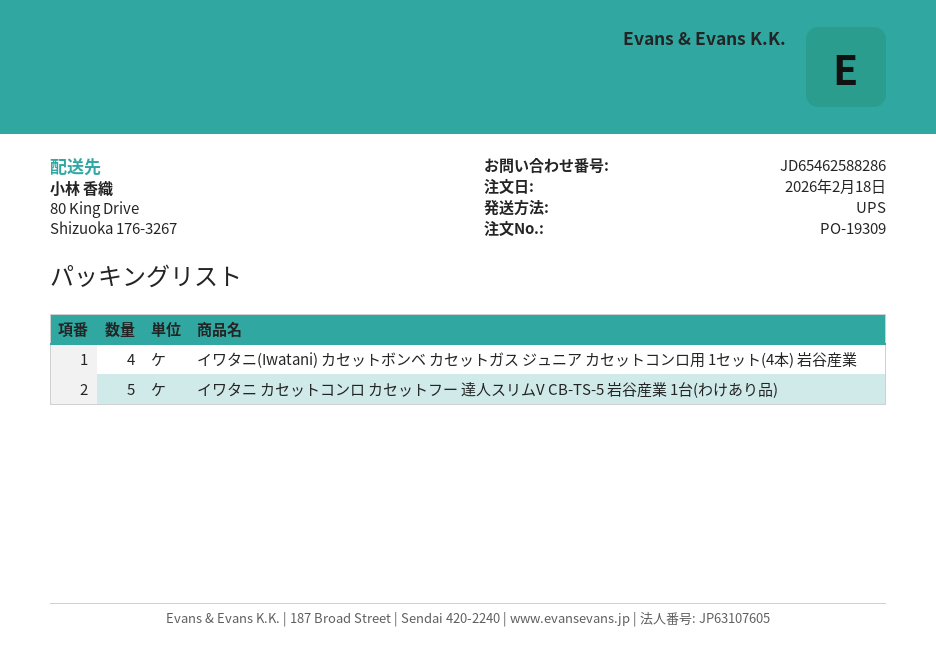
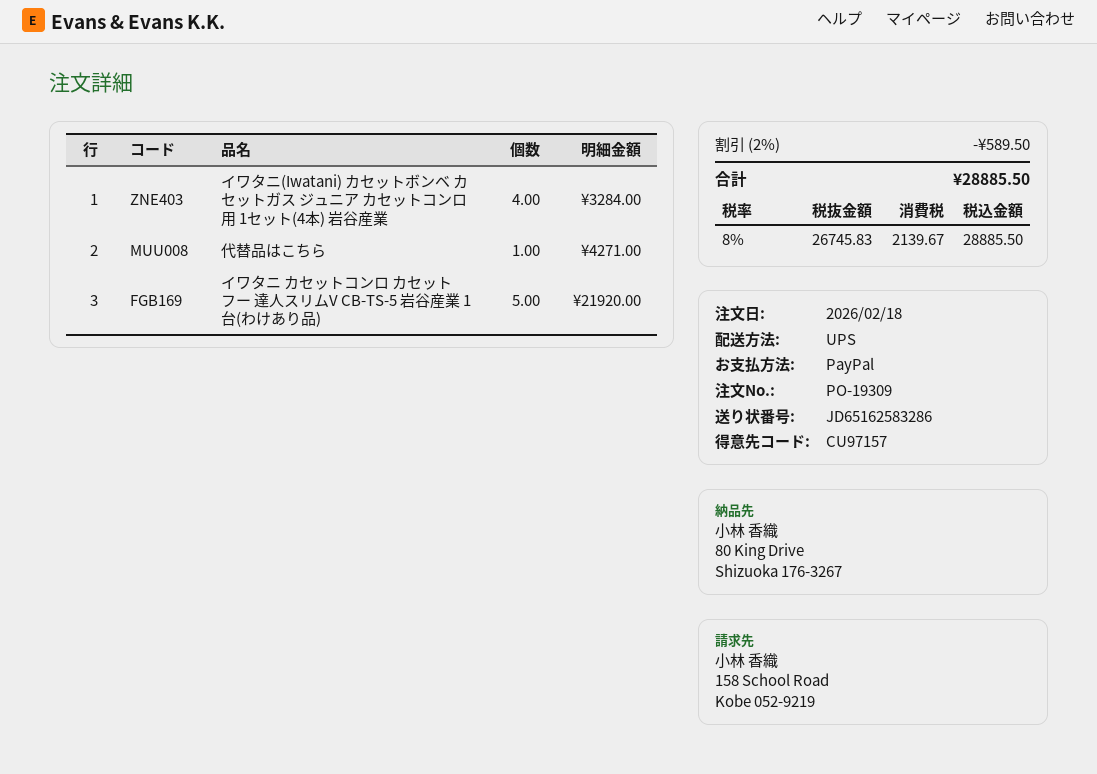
tracking number: JD65462588286 -> JD65162583286
代替品はこちら: none -> 1

